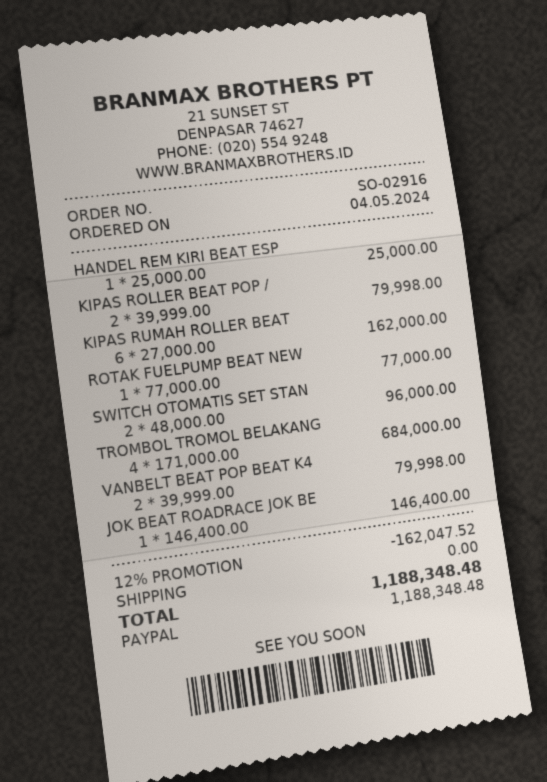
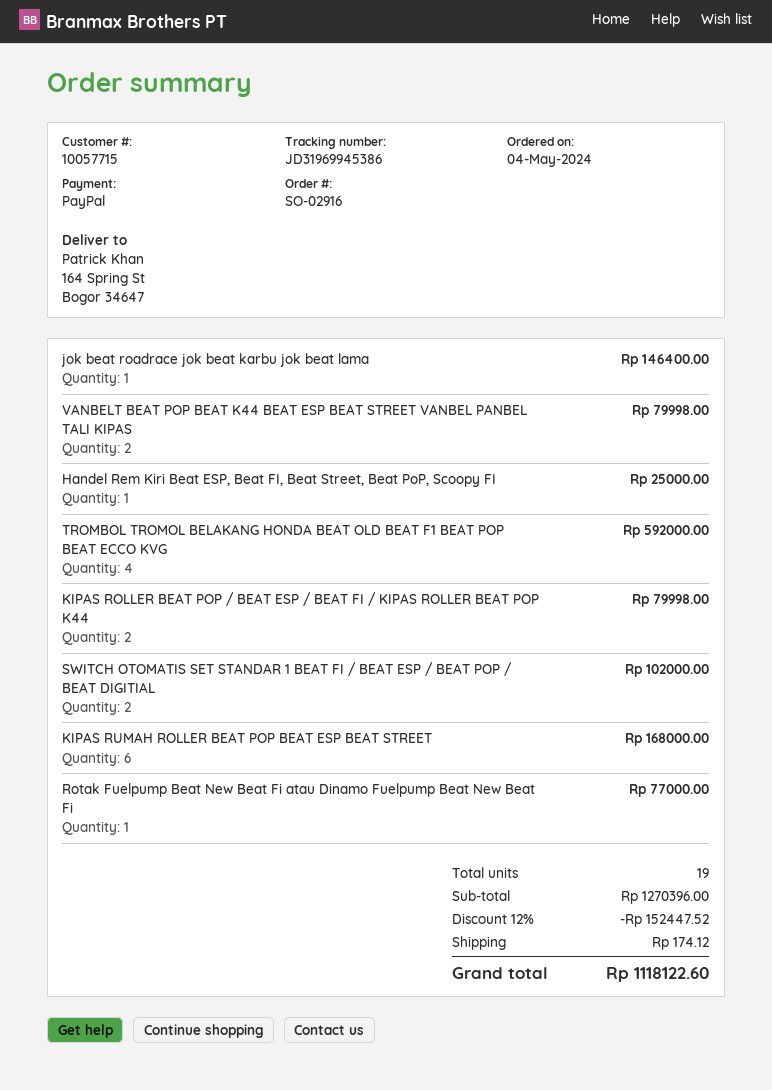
KIPAS RUMAH ROLLER BEAT: 6 for 162000.00 -> 6 for 168000.00
SWITCH OTOMATIS SET STAN: 2 for 96000.00 -> 2 for 102000.00
TROMBOL TROMOL BELAKANG: 4 for 684000.00 -> 4 for 592000.00
discount: 12% = 162047.52 -> 12% = 152447.52
shipping: 0.00 -> 174.12
total: 1188348.48 -> 1118122.60

